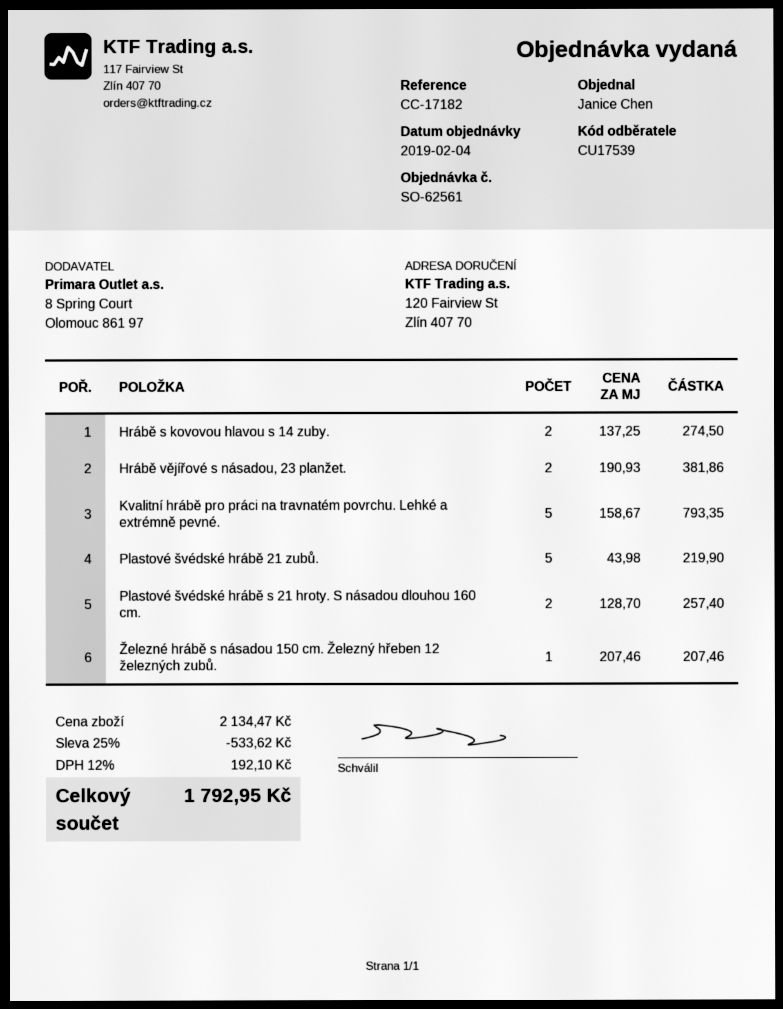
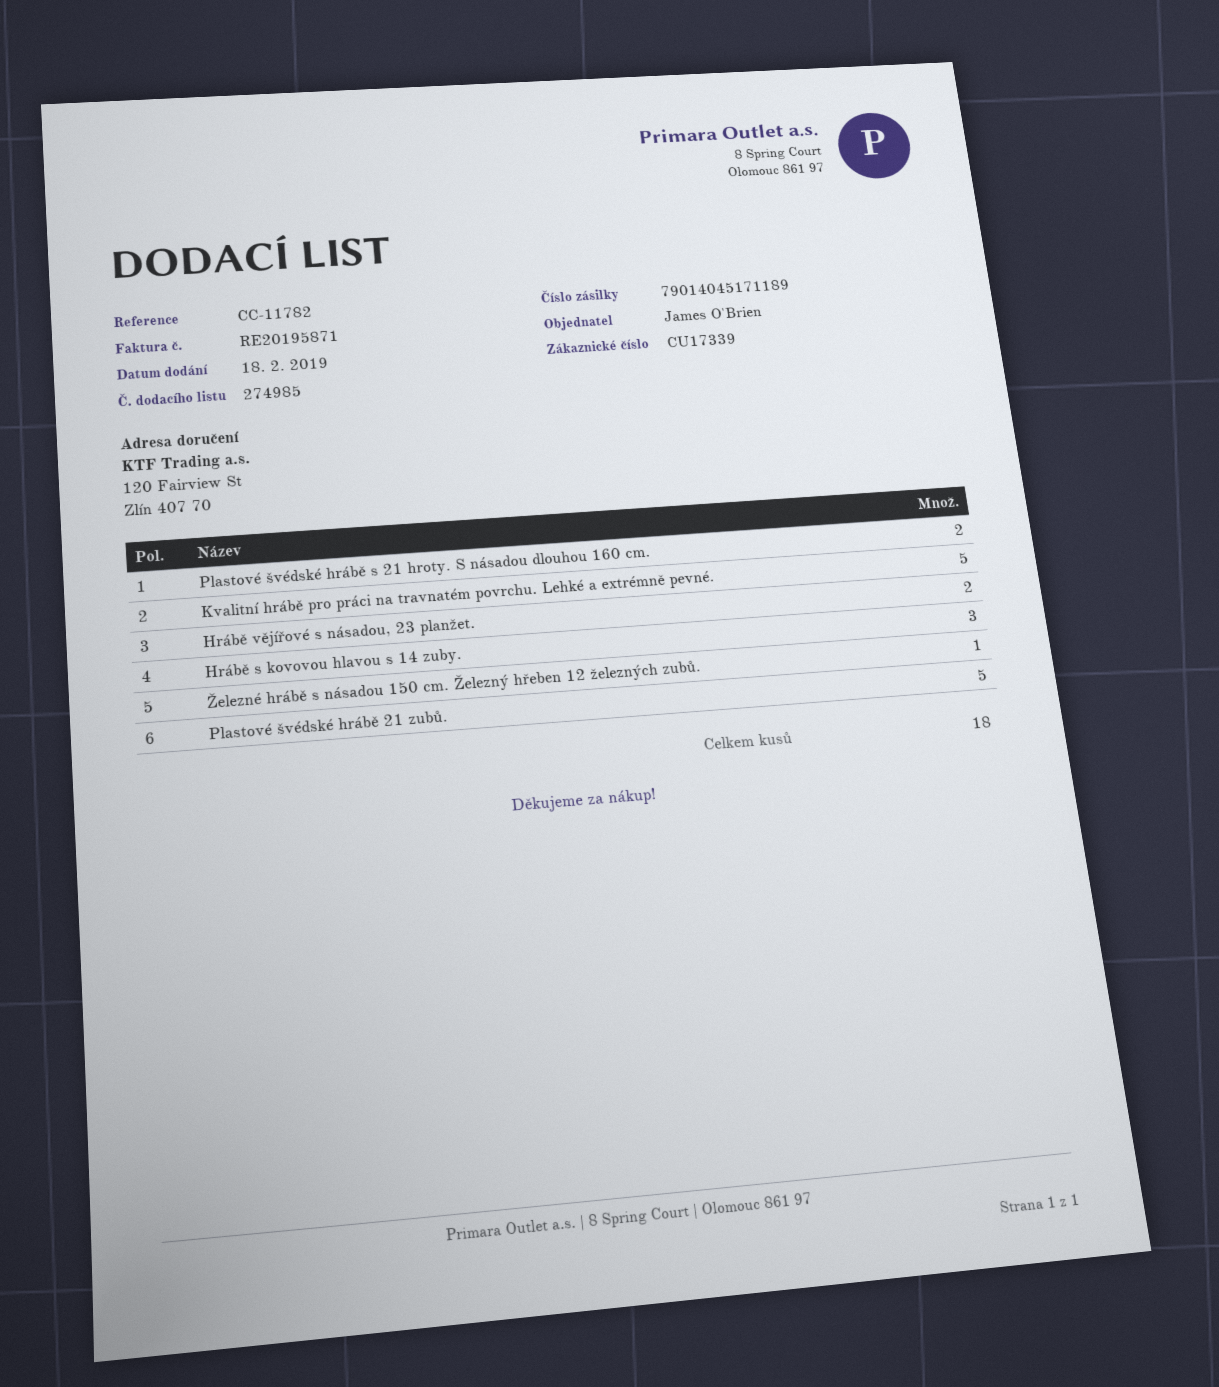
customer number: CU17539 -> CU17339
reference: CC-17182 -> CC-11782
ordered by: Janice Chen -> James O'Brien
Hrábě s kovovou hlavou s 14 zuby.: 2 -> 3

